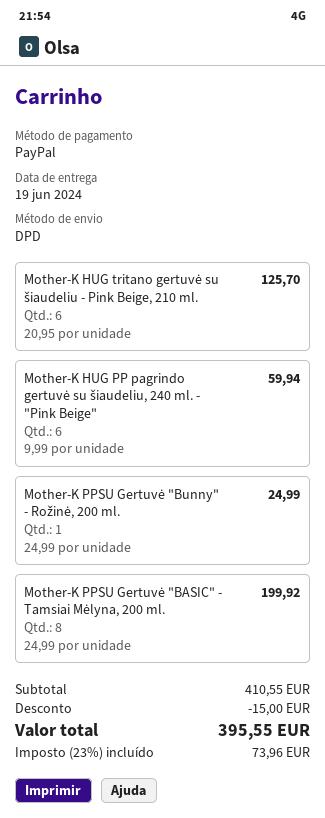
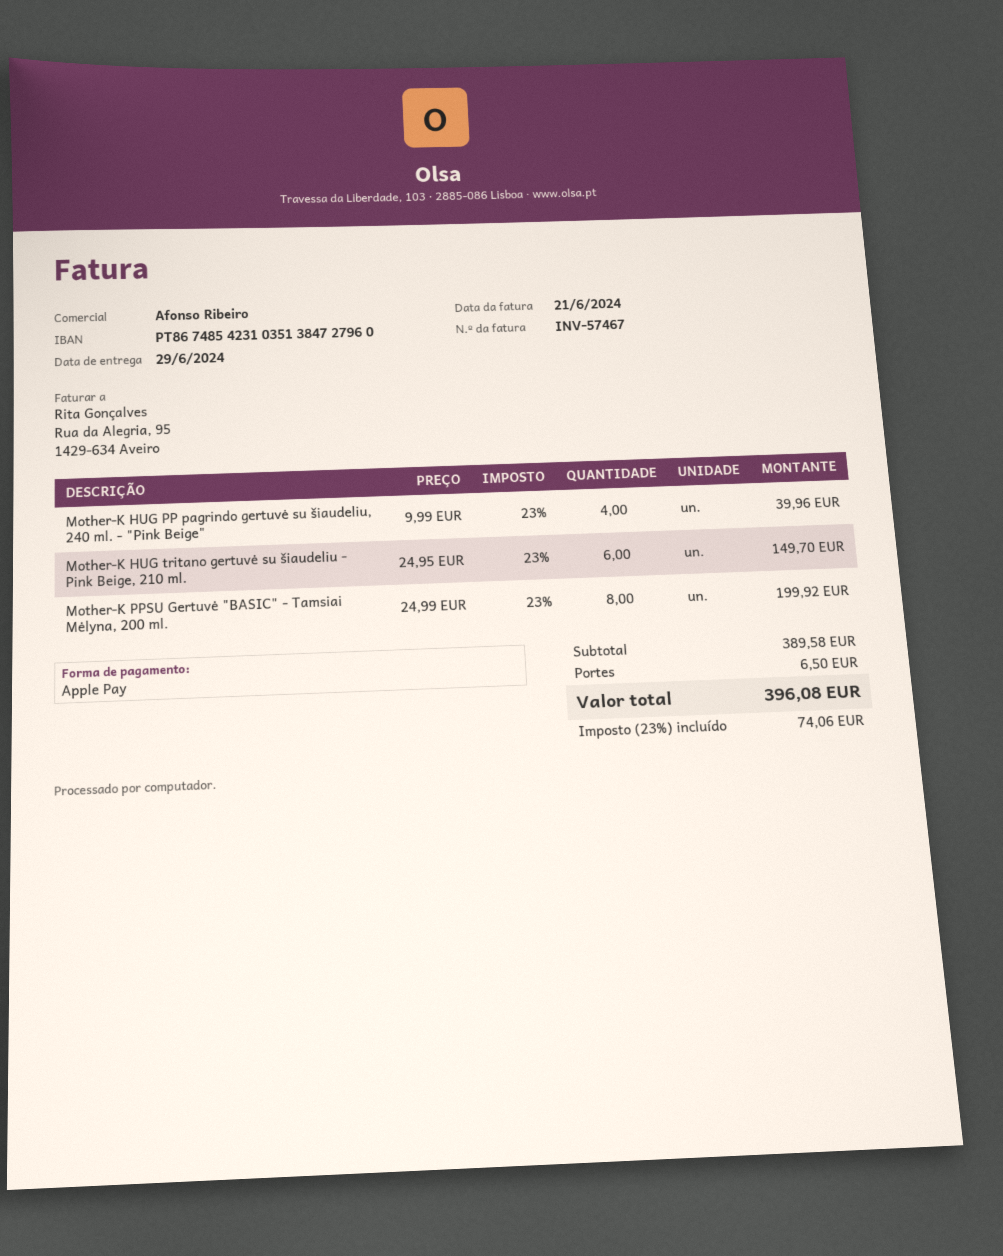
delivery date: 2024-06-19 -> 2024-06-29
payment method: PayPal -> Apple Pay
Mother-K HUG tritano gertuvė su šiaudeliu - Pink Beige, 210 ml.: 6 x 20.95 = 125.70 -> 6 x 24.95 = 149.70
Mother-K HUG PP pagrindo gertuvė su šiaudeliu, 240 ml. - "Pink Beige": 6 x 9.99 = 59.94 -> 4 x 9.99 = 39.96
Mother-K PPSU Gertuvė "Bunny" - Rožinė, 200 ml.: 1 x 24.99 = 24.99 -> none
subtotal: 410.55 -> 389.58
discount: 15.00 -> none
shipping: none -> 6.50
tax: 23% = 73.96 -> 23% = 74.06
total: 395.55 -> 396.08

